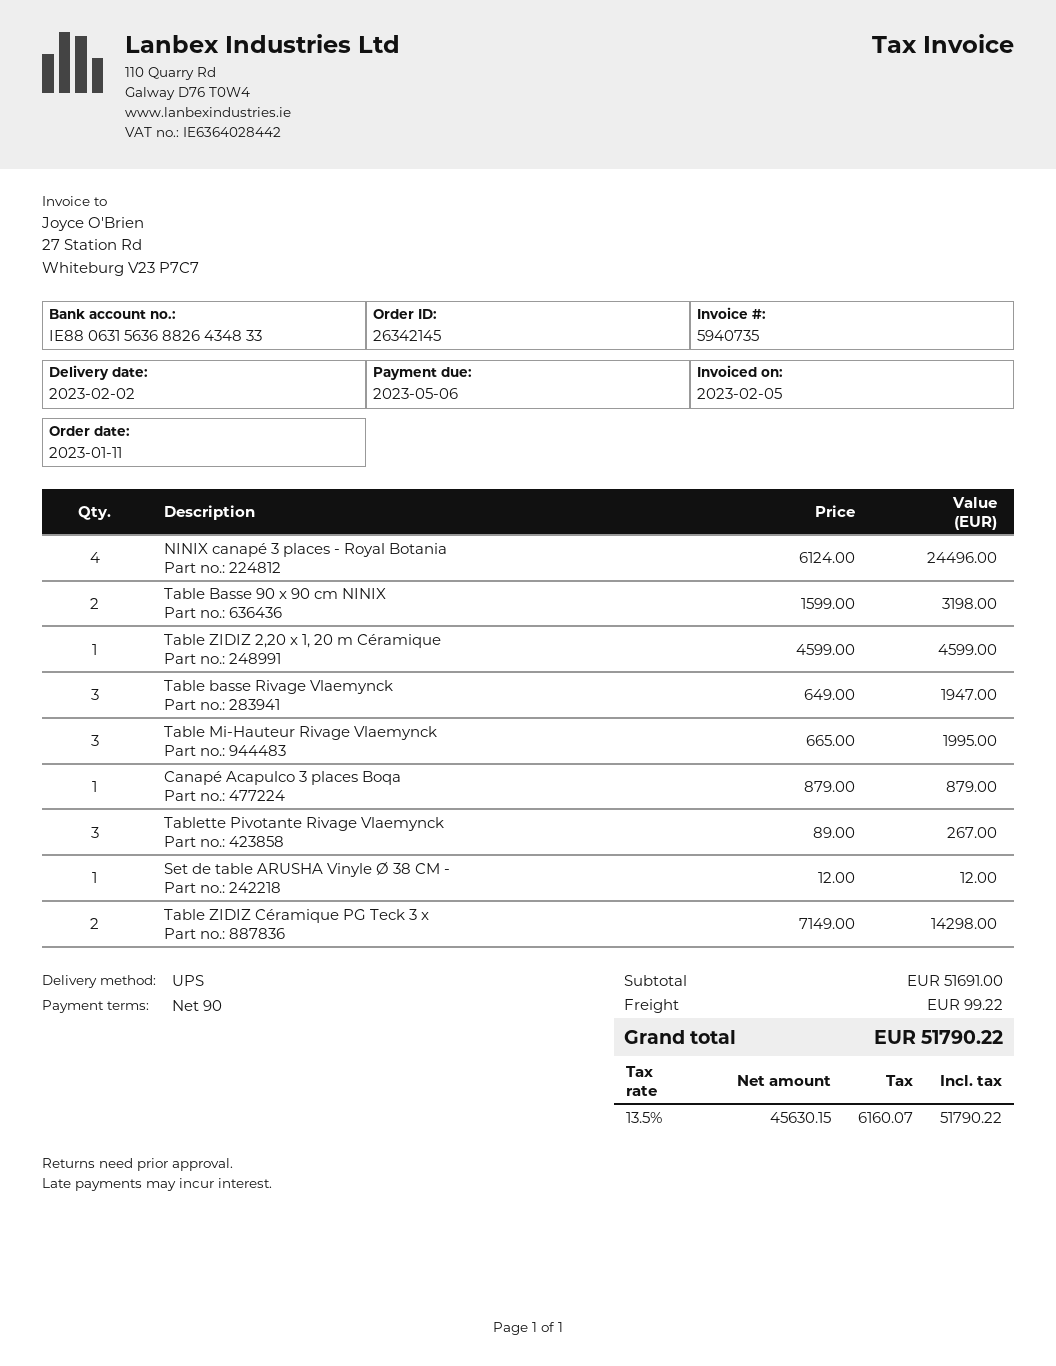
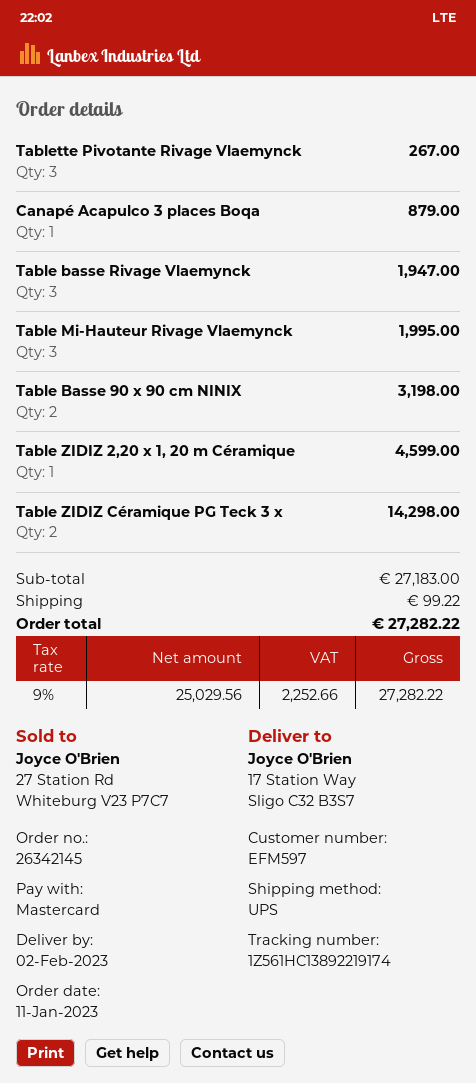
NINIX canapé 3 places - Royal Botania: 4 for 24496.00 -> none
Set de table ARUSHA Vinyle Ø 38 CM -: 1 for 12.00 -> none
subtotal: 51691.00 -> 27183.00
net: 45630.15 -> 25029.56
tax: 13.5% = 6160.07 -> 9% = 2252.66
total: 51790.22 -> 27282.22

